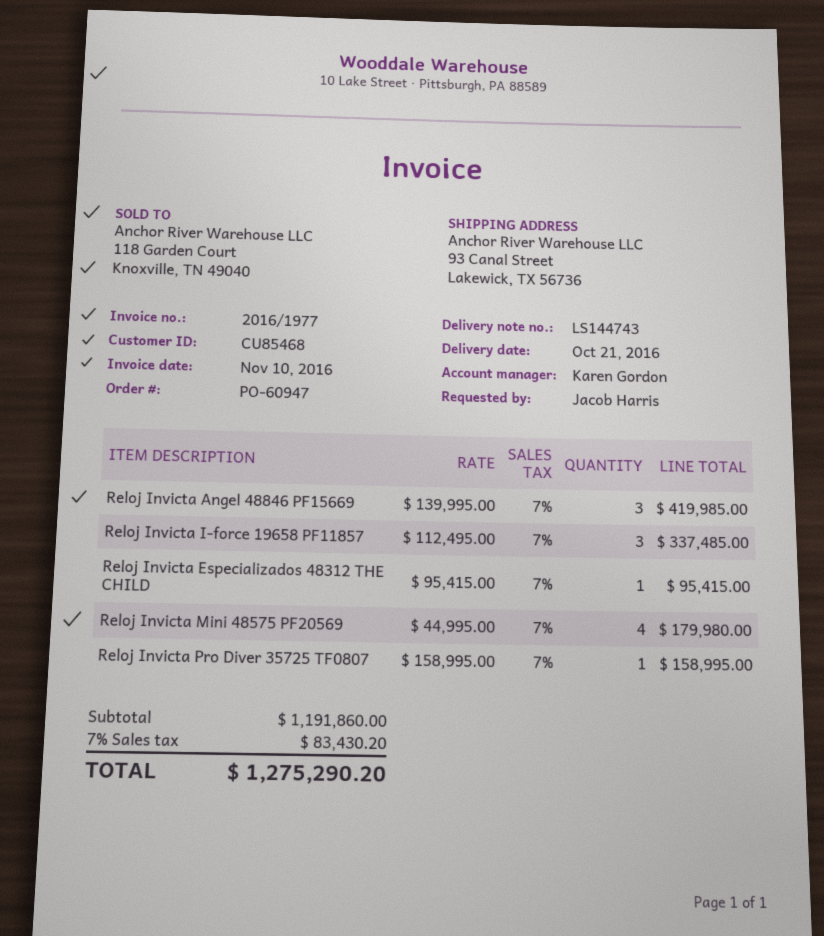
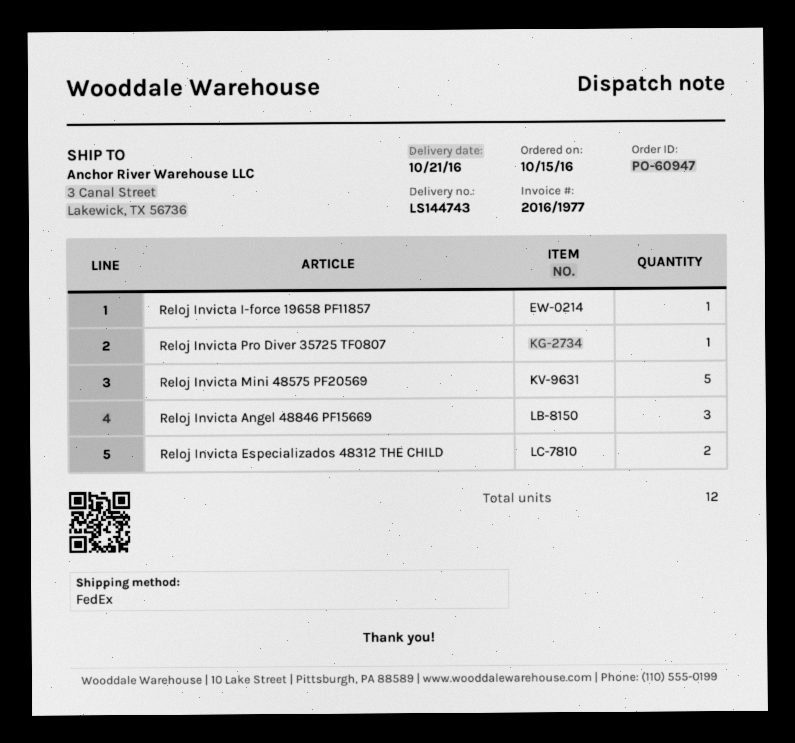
ship to: 93 Canal Street, Lakewick, TX 56736 -> 3 Canal Street, Lakewick, TX 56736
Reloj Invicta I-force 19658 PF11857: 3 -> 1
Reloj Invicta Especializados 48312 THE CHILD: 1 -> 2
Reloj Invicta Mini 48575 PF20569: 4 -> 5

